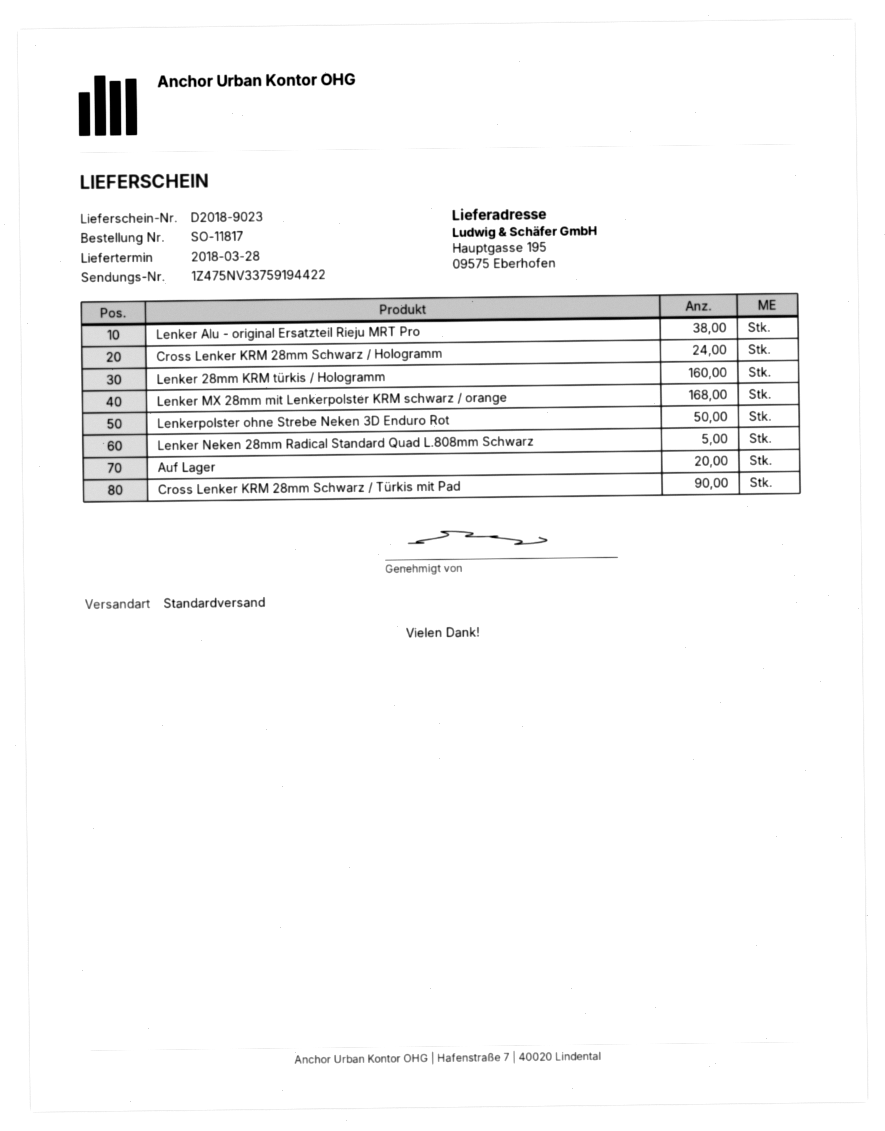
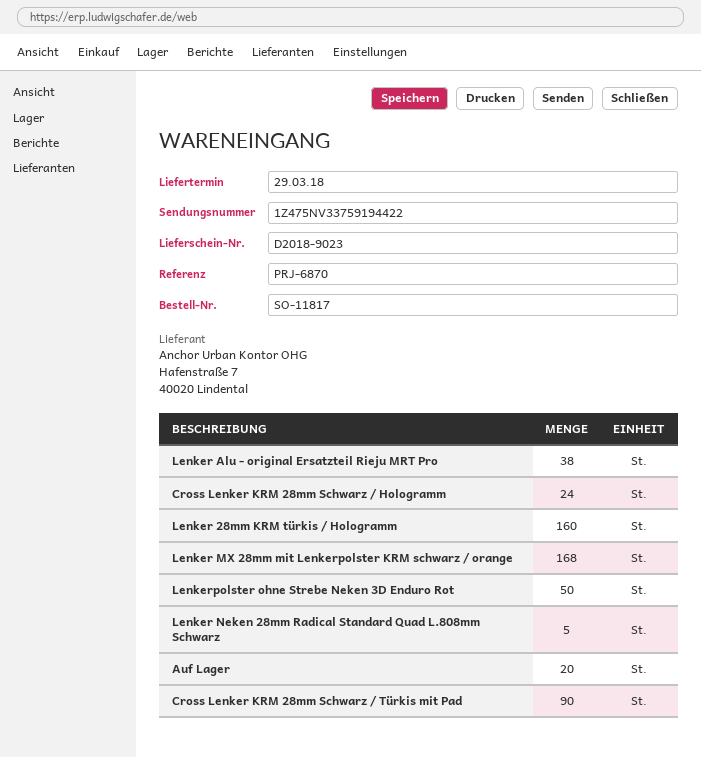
delivery date: 2018-03-28 -> 2018-03-29

